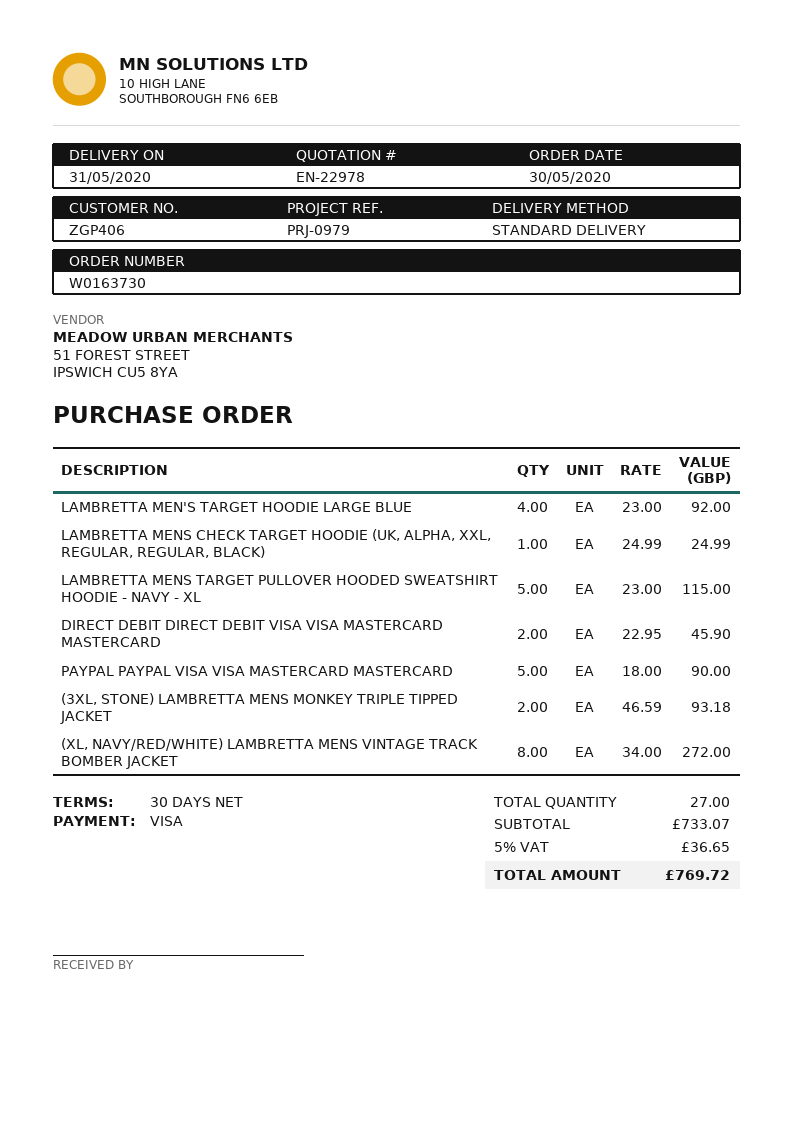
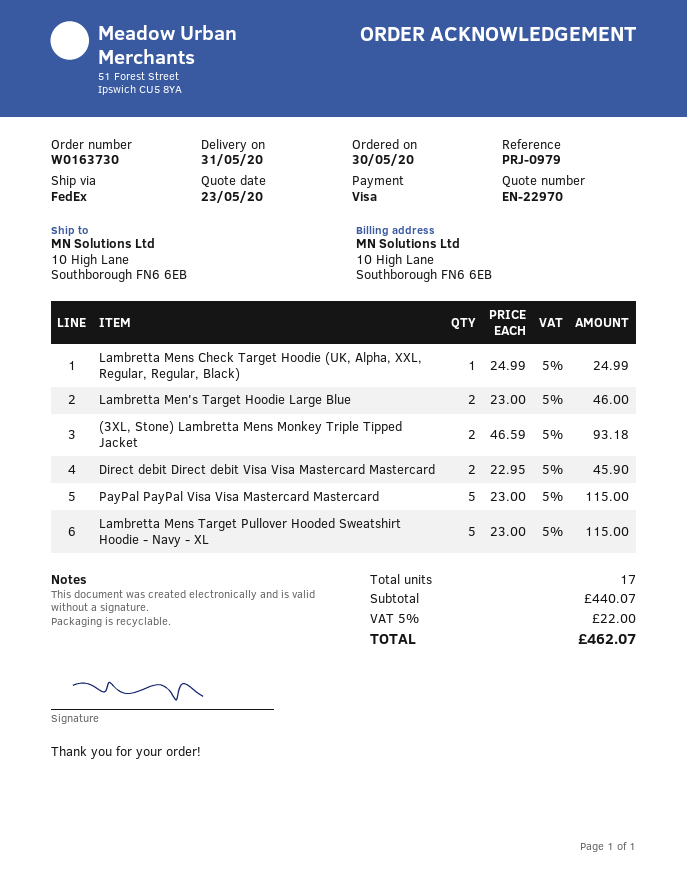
quote number: EN-22978 -> EN-22970
shipping method: standard -> FedEx
LAMBRETTA MEN'S TARGET HOODIE LARGE BLUE: 4 x 23.00 = 92.00 -> 2 x 23.00 = 46.00
PAYPAL PAYPAL VISA VISA MASTERCARD MASTERCARD: 5 x 18.00 = 90.00 -> 5 x 23.00 = 115.00
(XL, NAVY/RED/WHITE) LAMBRETTA MENS VINTAGE TRACK BOMBER JACKET: 8 x 34.00 = 272.00 -> none
total quantity: 27 -> 17
subtotal: 733.07 -> 440.07
tax: 5% = 36.65 -> 5% = 22.00
total: 769.72 -> 462.07

